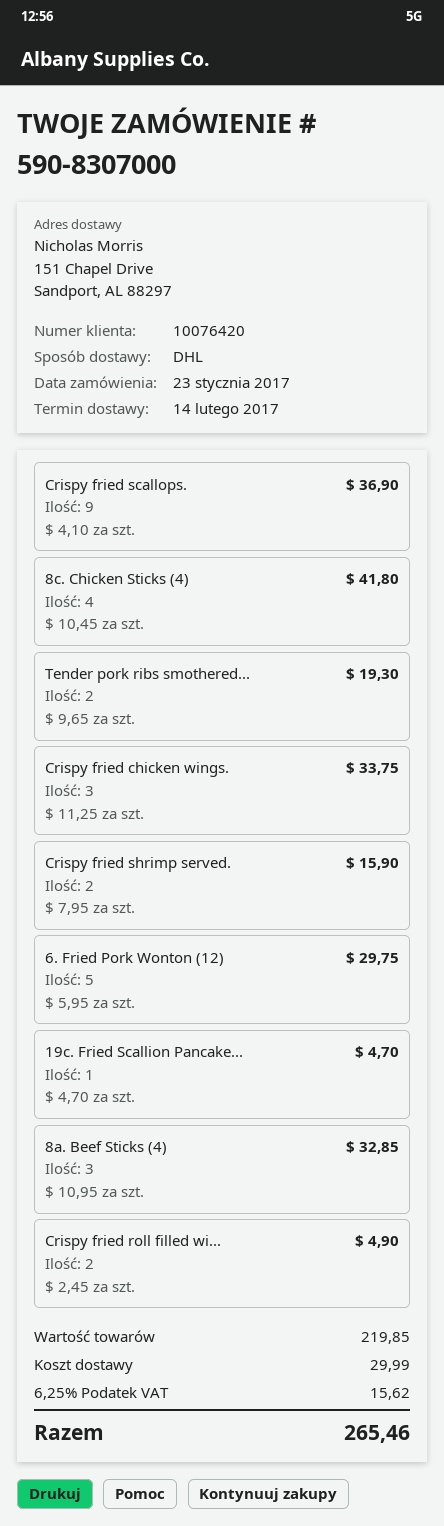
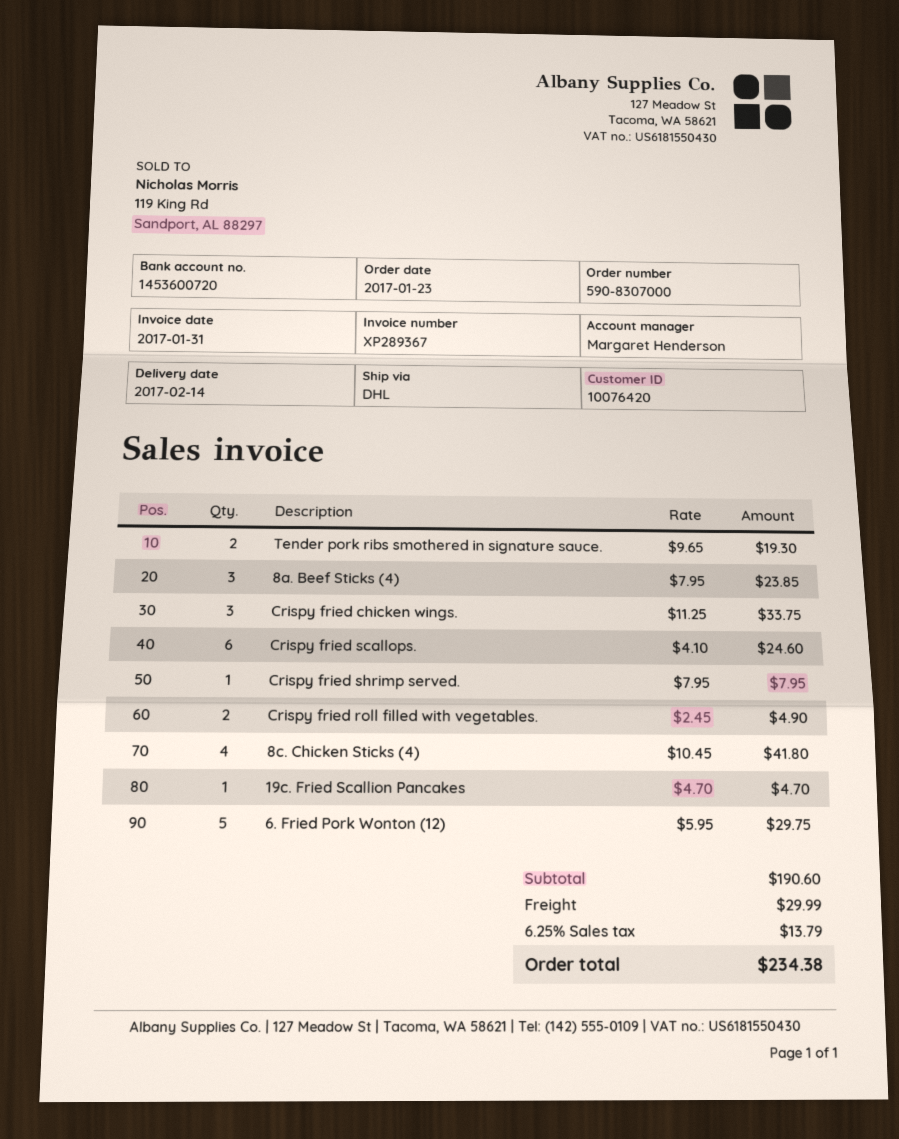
Crispy fried scallops.: 9 x 4.10 = 36.90 -> 6 x 4.10 = 24.60
Crispy fried shrimp served.: 2 x 7.95 = 15.90 -> 1 x 7.95 = 7.95
8a. Beef Sticks (4): 3 x 10.95 = 32.85 -> 3 x 7.95 = 23.85
subtotal: 219.85 -> 190.60
tax: 6.25% = 15.62 -> 6.25% = 13.79
total: 265.46 -> 234.38

